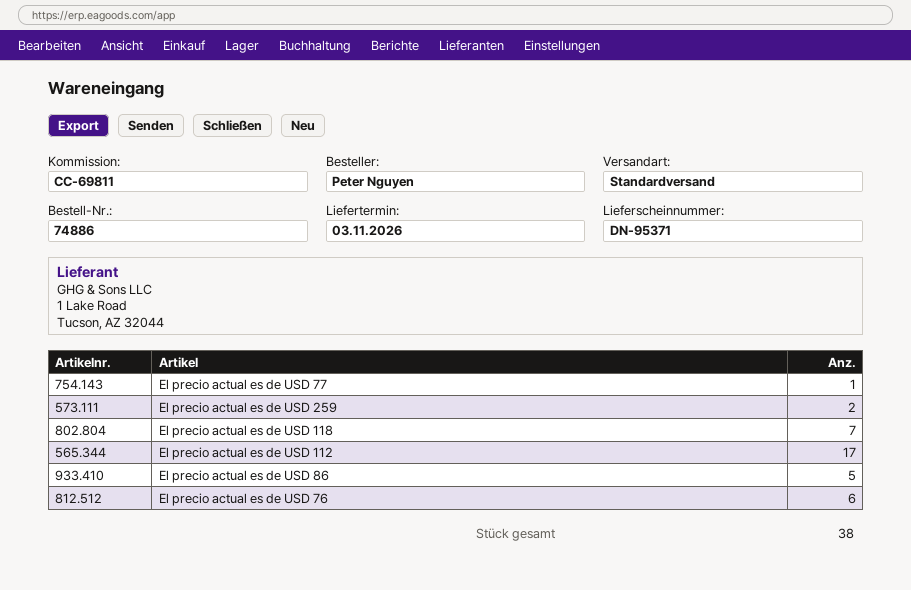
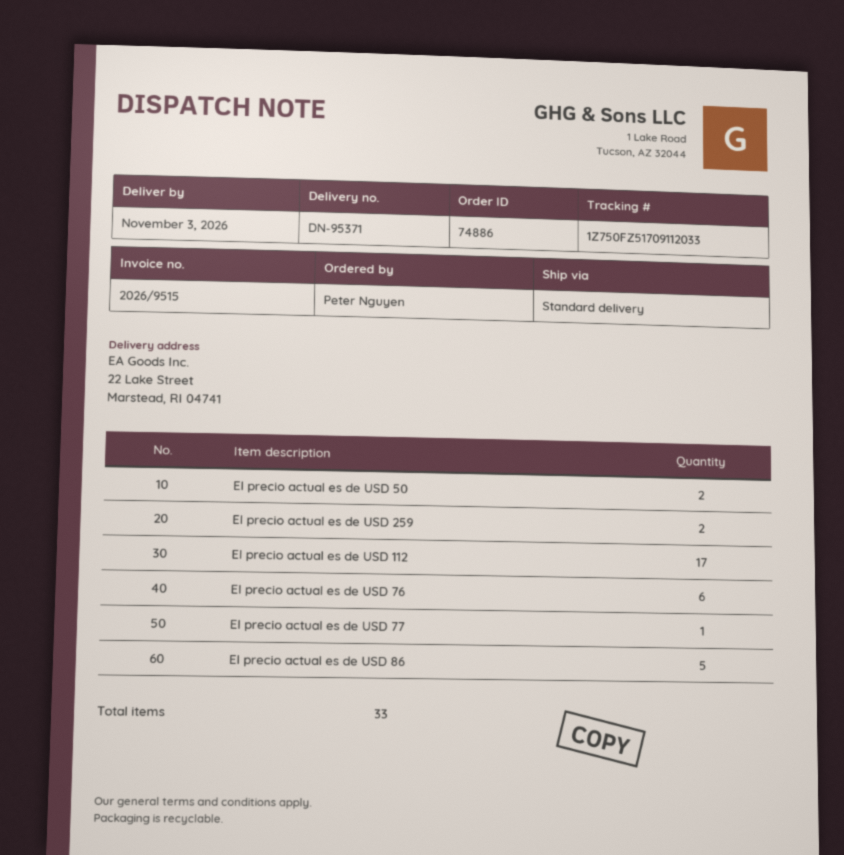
El precio actual es de USD 118: 7 -> none
El precio actual es de USD 50: none -> 2
total quantity: 38 -> 33

